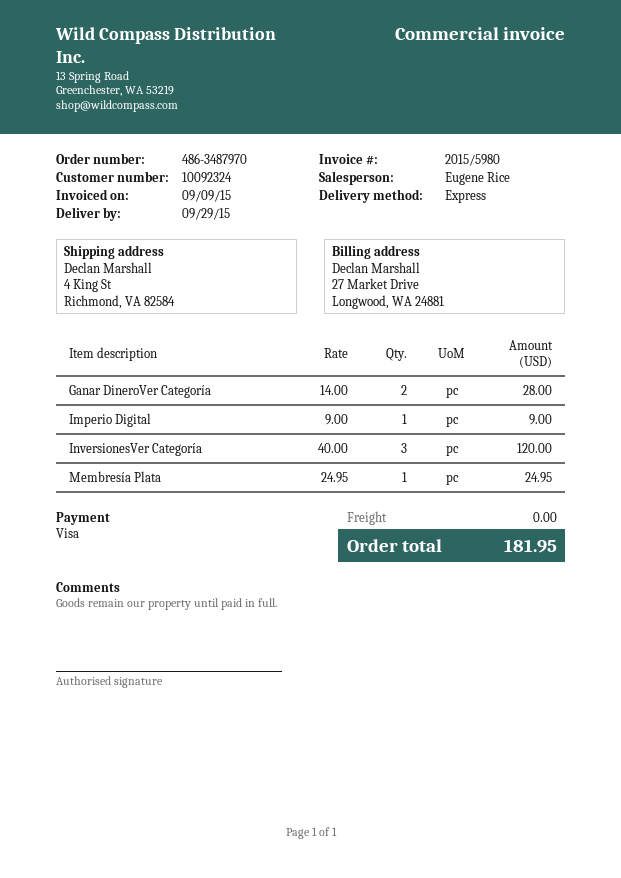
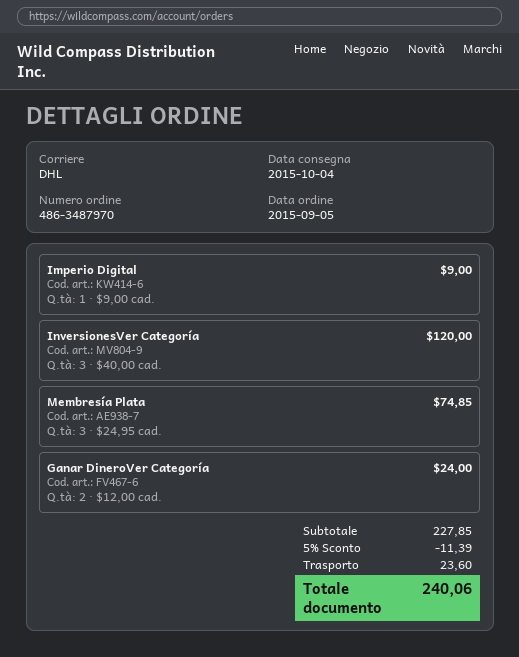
delivery date: 2015-09-29 -> 2015-10-04
shipping method: express -> DHL
Ganar DineroVer Categoría: 2 x 14.00 = 28.00 -> 2 x 12.00 = 24.00
Membresía Plata: 1 x 24.95 = 24.95 -> 3 x 24.95 = 74.85
discount: none -> 5% = 11.39
shipping: 0.00 -> 23.60
total: 181.95 -> 240.06

